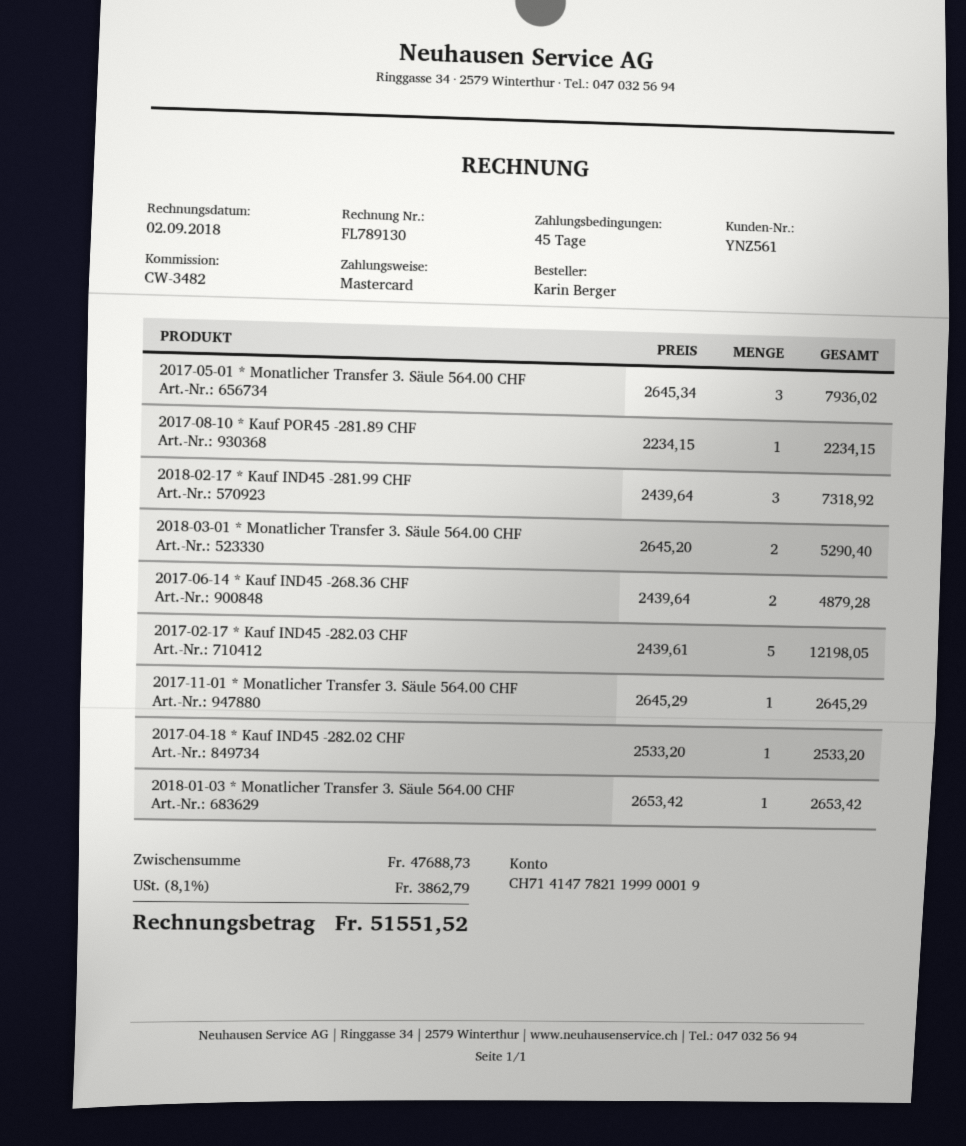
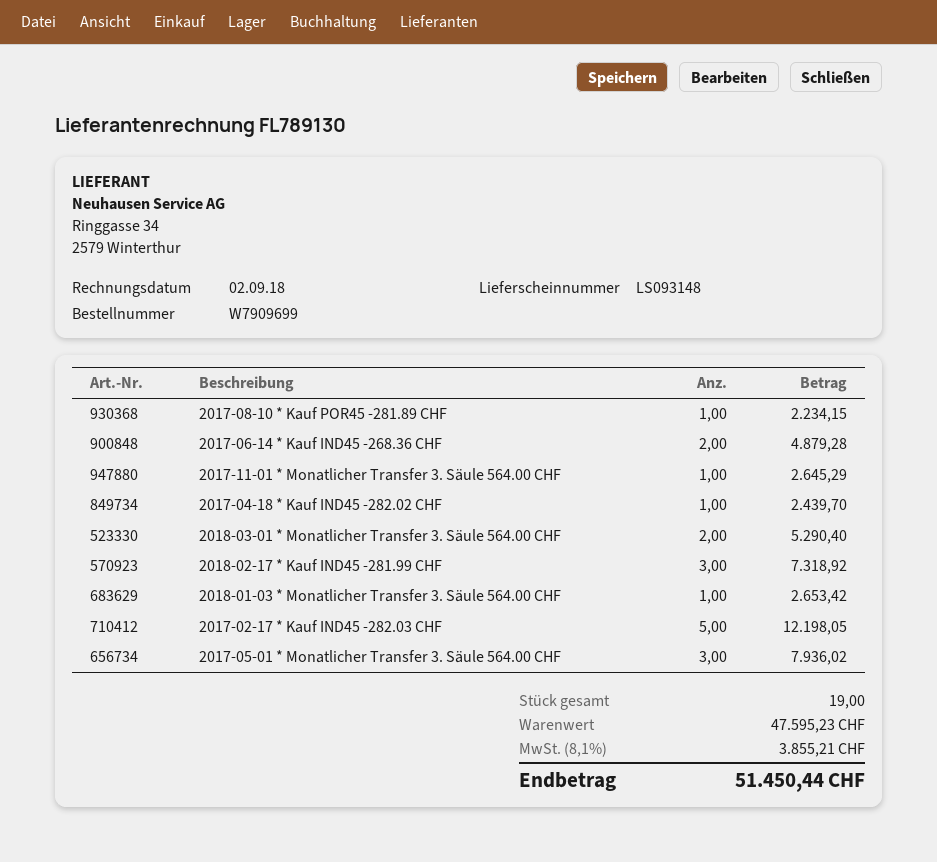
2017-04-18 * Kauf IND45 -282.02 CHF: 1 for 2533.20 -> 1 for 2439.70
subtotal: 47688.73 -> 47595.23
tax: 8.1% = 3862.79 -> 8.1% = 3855.21
total: 51551.52 -> 51450.44

